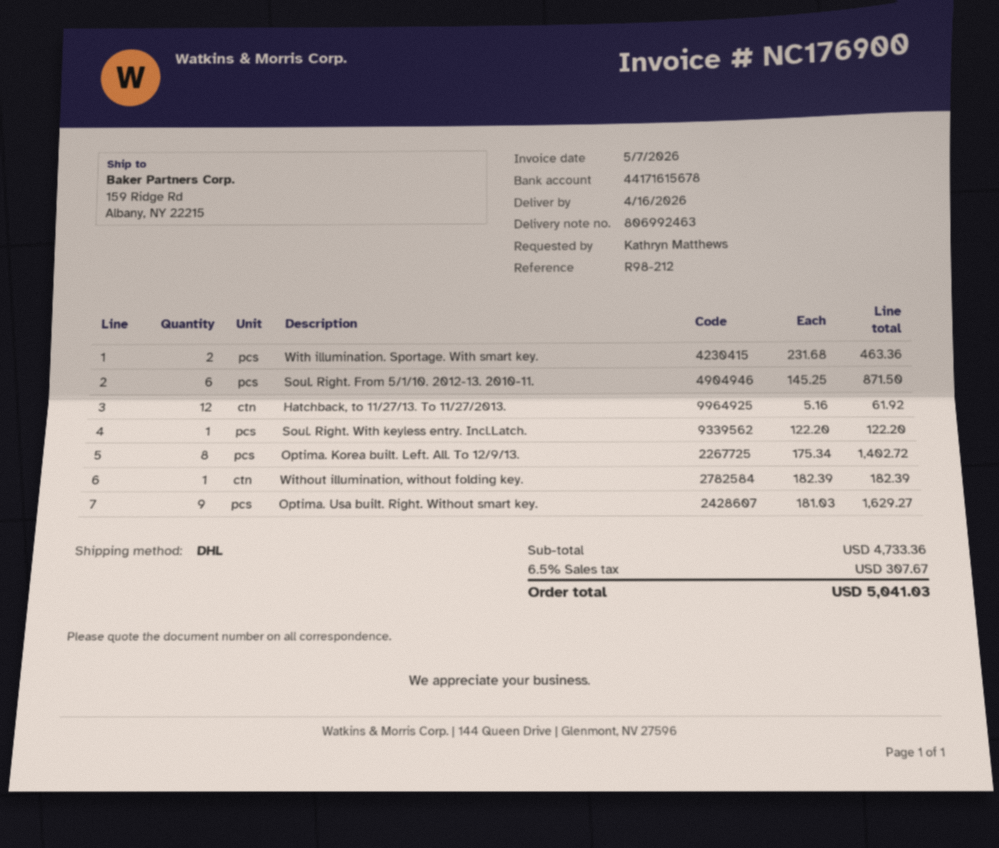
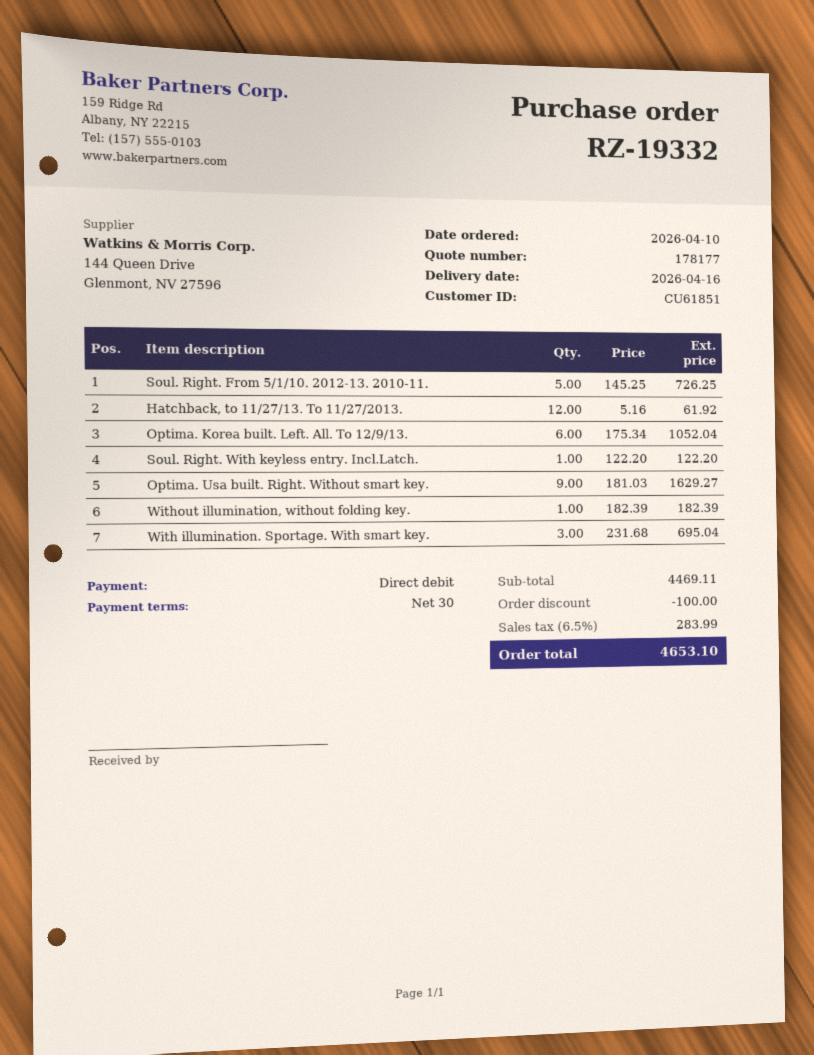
With illumination. Sportage. With smart key.: 2 x 231.68 = 463.36 -> 3 x 231.68 = 695.04
Soul. Right. From 5/1/10. 2012-13. 2010-11.: 6 x 145.25 = 871.50 -> 5 x 145.25 = 726.25
Optima. Korea built. Left. All. To 12/9/13.: 8 x 175.34 = 1402.72 -> 6 x 175.34 = 1052.04
subtotal: 4733.36 -> 4469.11
discount: none -> 100.00
tax: 6.5% = 307.67 -> 6.5% = 283.99
total: 5041.03 -> 4653.10

